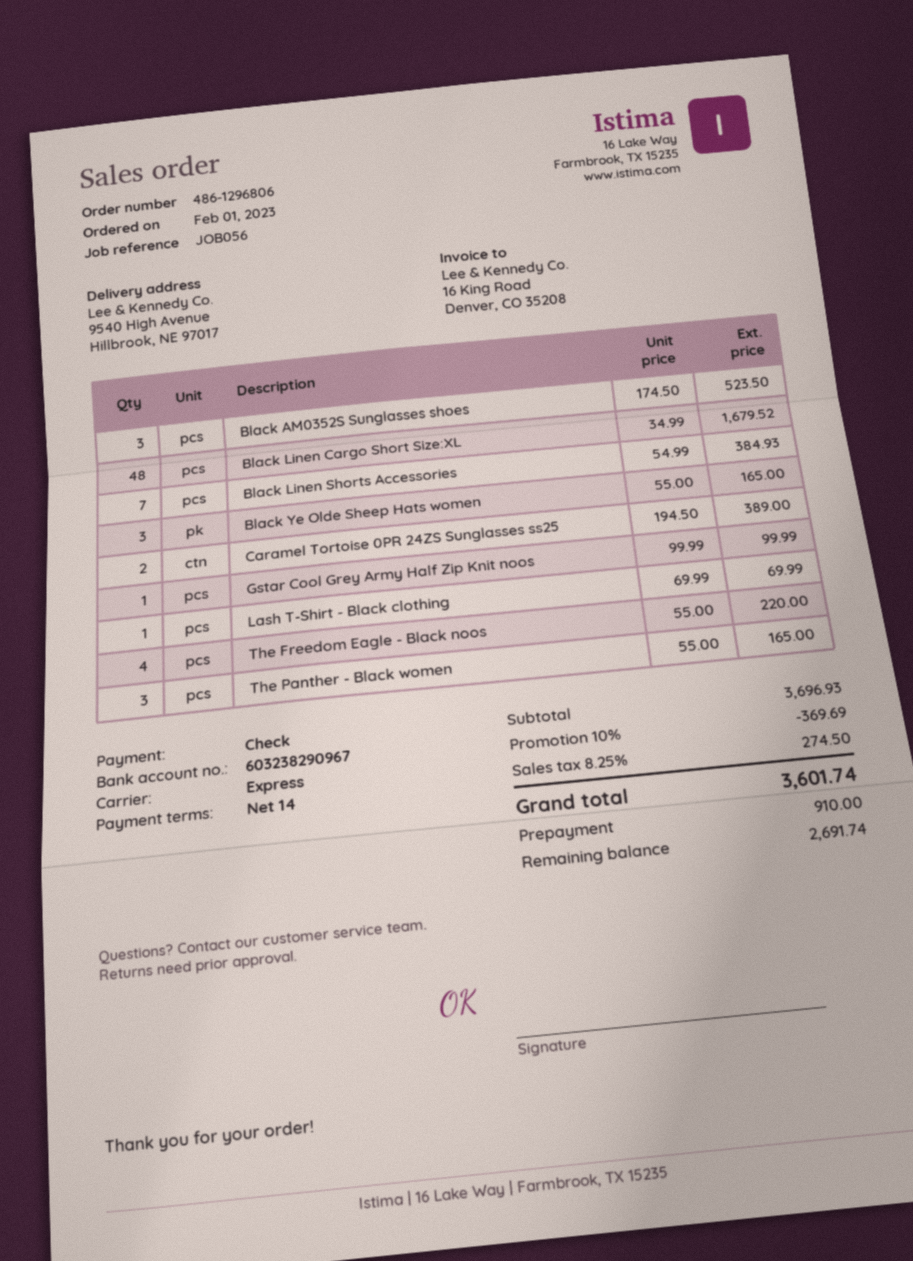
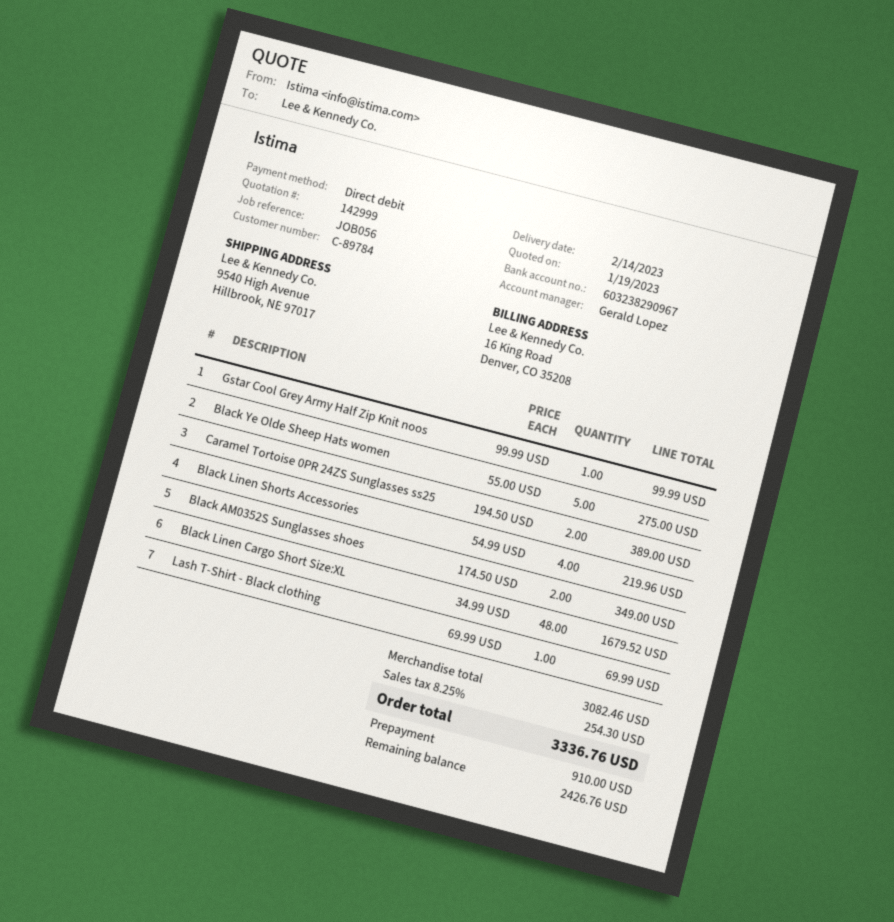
payment method: cheque -> direct debit
Black AM0352S Sunglasses shoes: 3 x 174.50 = 523.50 -> 2 x 174.50 = 349.00
Black Linen Shorts Accessories: 7 x 54.99 = 384.93 -> 4 x 54.99 = 219.96
Black Ye Olde Sheep Hats women: 3 x 55.00 = 165.00 -> 5 x 55.00 = 275.00
The Freedom Eagle - Black noos: 4 x 55.00 = 220.00 -> none
The Panther - Black women: 3 x 55.00 = 165.00 -> none
subtotal: 3696.93 -> 3082.46
discount: 10% = 369.69 -> none
tax: 8.25% = 274.50 -> 8.25% = 254.30
total: 3601.74 -> 3336.76
balance: 2691.74 -> 2426.76

